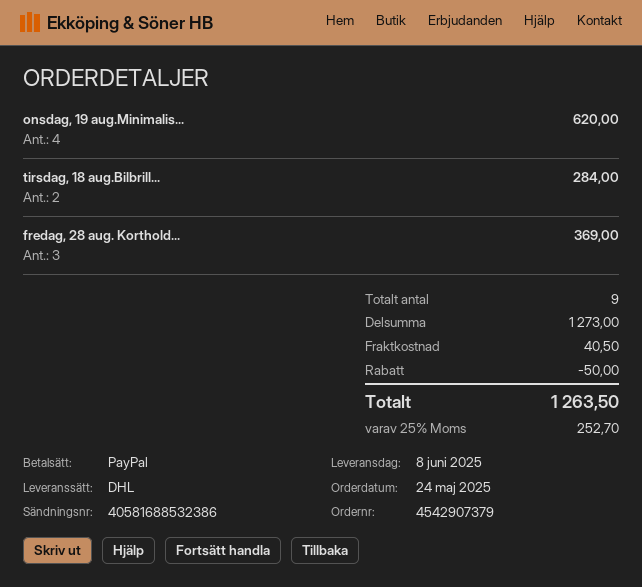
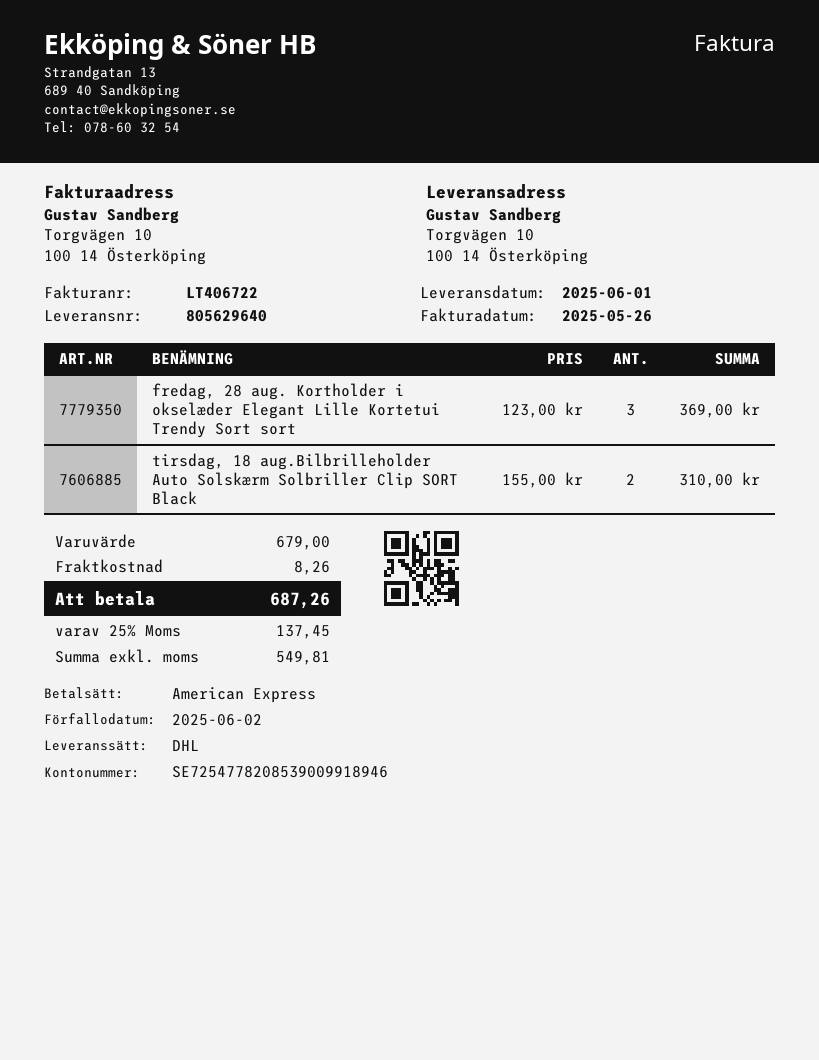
delivery date: 2025-06-08 -> 2025-06-01
payment method: PayPal -> American Express
onsdag, 19 aug.Minimalis...: 4 for 620.00 -> none
tirsdag, 18 aug.Bilbrill...: 2 for 284.00 -> 2 for 310.00
subtotal: 1273.00 -> 679.00
discount: 50.00 -> none
shipping: 40.50 -> 8.26
tax: 25% = 252.70 -> 25% = 137.45
total: 1263.50 -> 687.26

